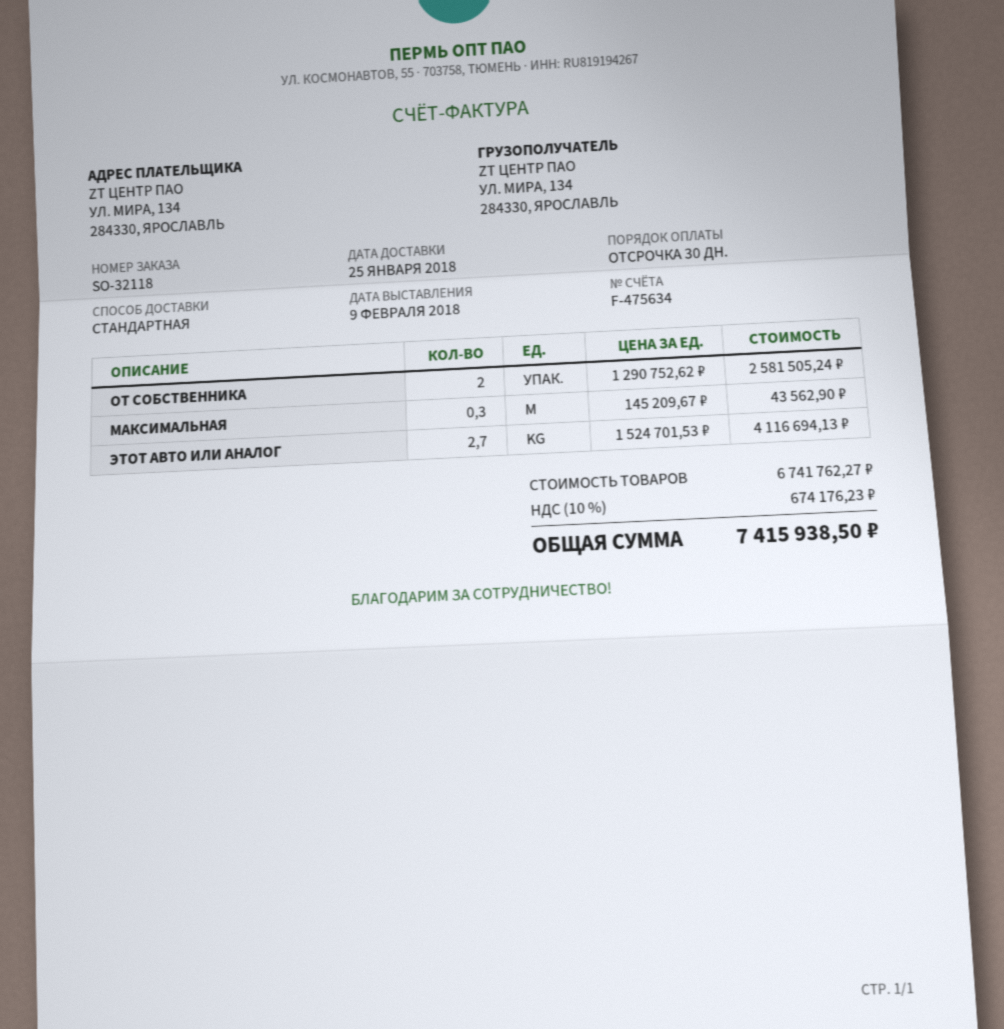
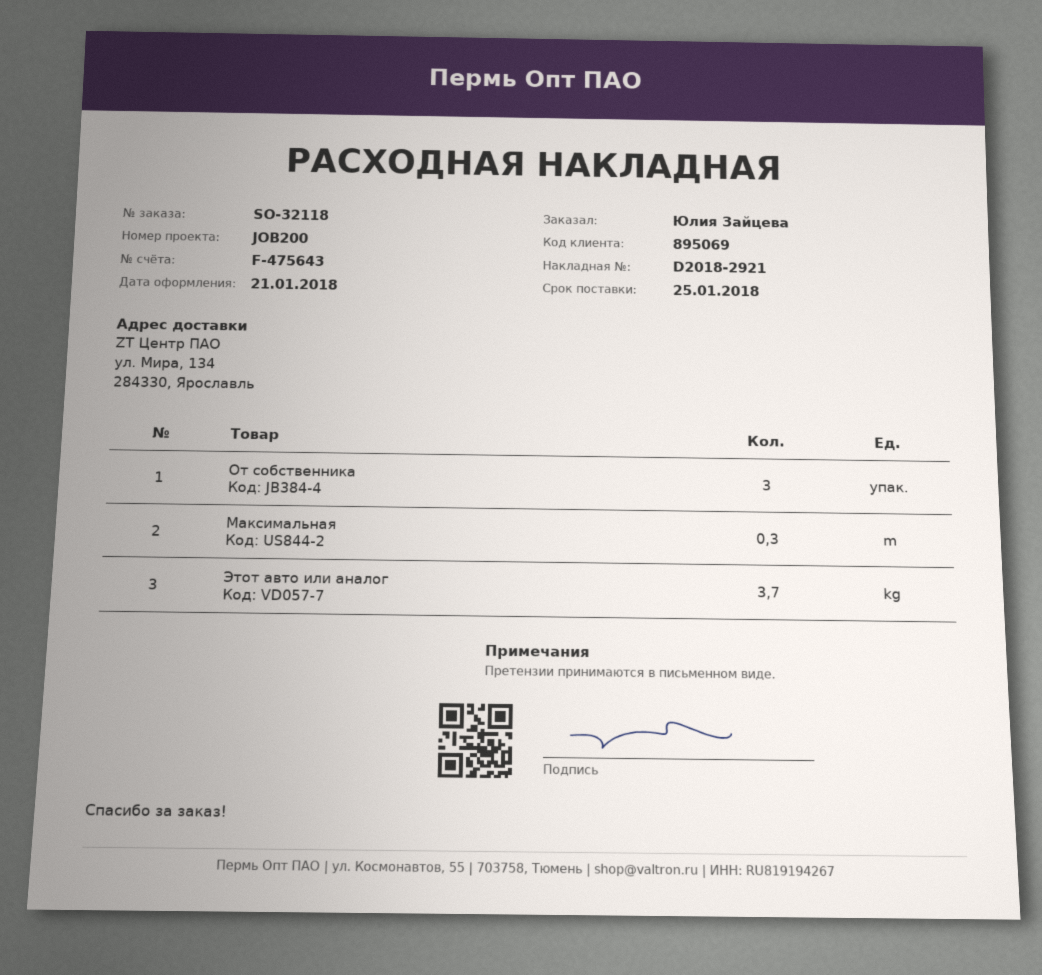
invoice number: F-475634 -> F-475643
ОТ СОБСТВЕННИКА: 2 -> 3
ЭТОТ АВТО ИЛИ АНАЛОГ: 2.7 -> 3.7

